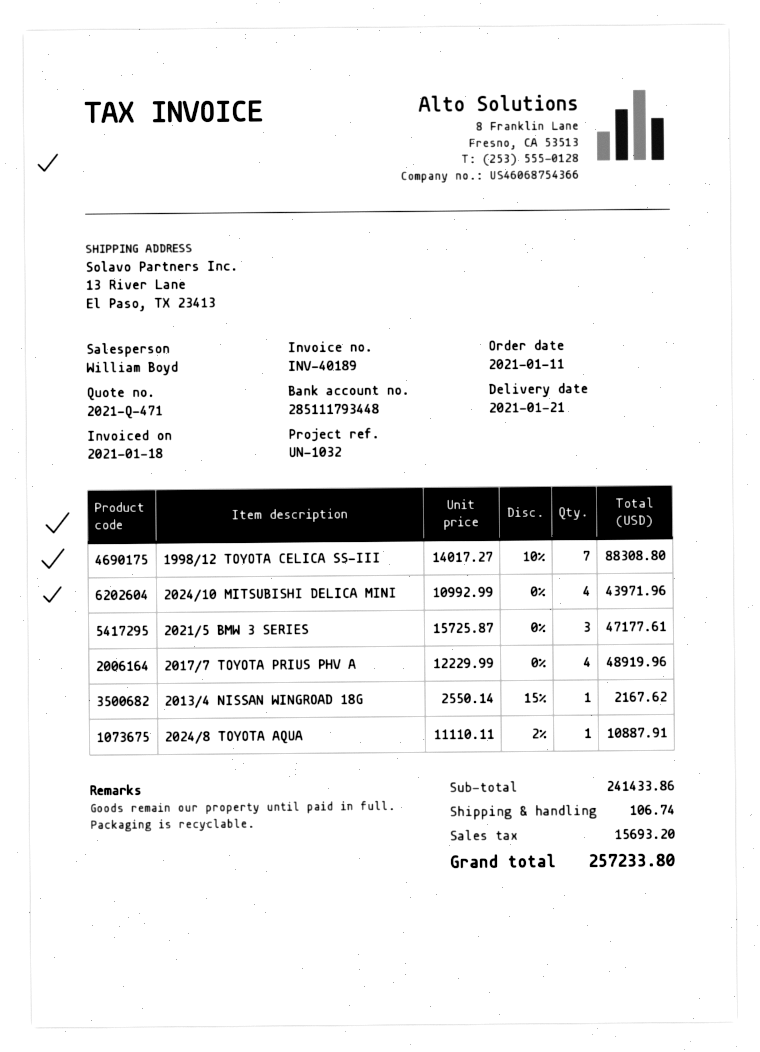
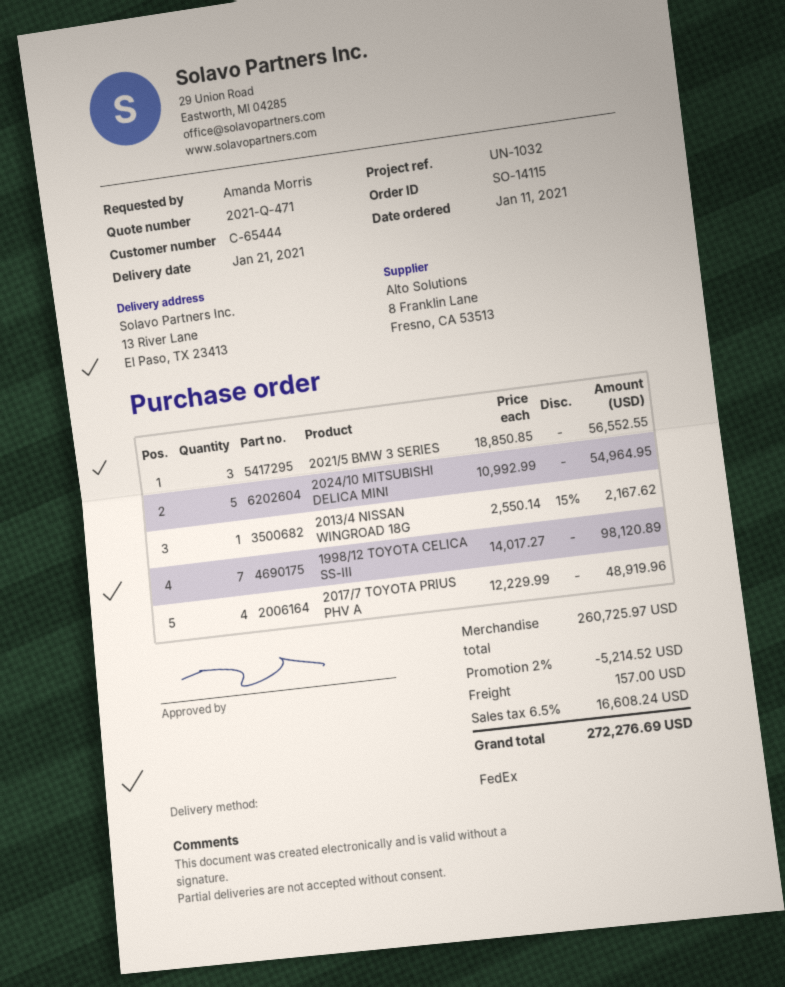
1998/12 TOYOTA CELICA SS-III: 7 x 14017.27 - 10% = 88308.80 -> 7 x 14017.27 = 98120.89
2024/10 MITSUBISHI DELICA MINI: 4 x 10992.99 = 43971.96 -> 5 x 10992.99 = 54964.95
2021/5 BMW 3 SERIES: 3 x 15725.87 = 47177.61 -> 3 x 18850.85 = 56552.55
2024/8 TOYOTA AQUA: 1 x 11110.11 - 2% = 10887.91 -> none
subtotal: 241433.86 -> 260725.97
discount: none -> 2% = 5214.52
shipping: 106.74 -> 157.00
tax: 15693.20 -> 16608.24
total: 257233.80 -> 272276.69

